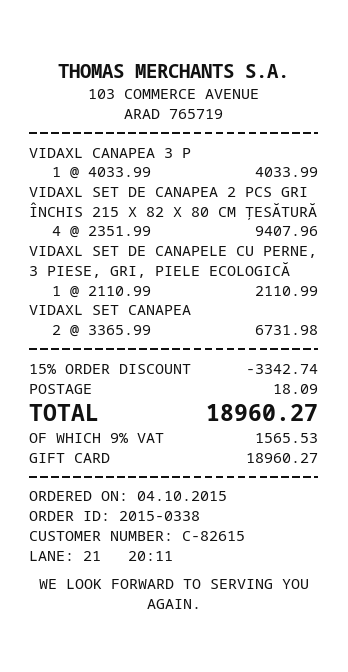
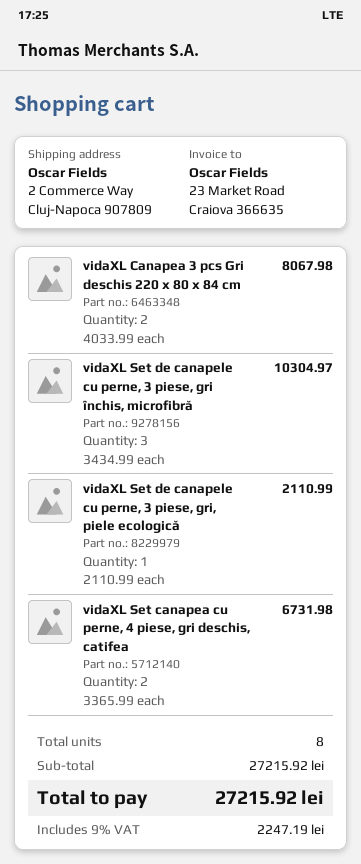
VIDAXL CANAPEA 3 P: 1 x 4033.99 = 4033.99 -> 2 x 4033.99 = 8067.98
VIDAXL SET DE CANAPEA 2 PCS GRI ÎNCHIS 215 X 82 X 80 CM ȚESĂTURĂ: 4 x 2351.99 = 9407.96 -> none
vidaXL Set de canapele cu perne, 3 piese, gri închis, microfibră: none -> 3 x 3434.99 = 10304.97
discount: 15% = 3342.74 -> none
shipping: 18.09 -> none
tax: 9% = 1565.53 -> 9% = 2247.19
total: 18960.27 -> 27215.92

